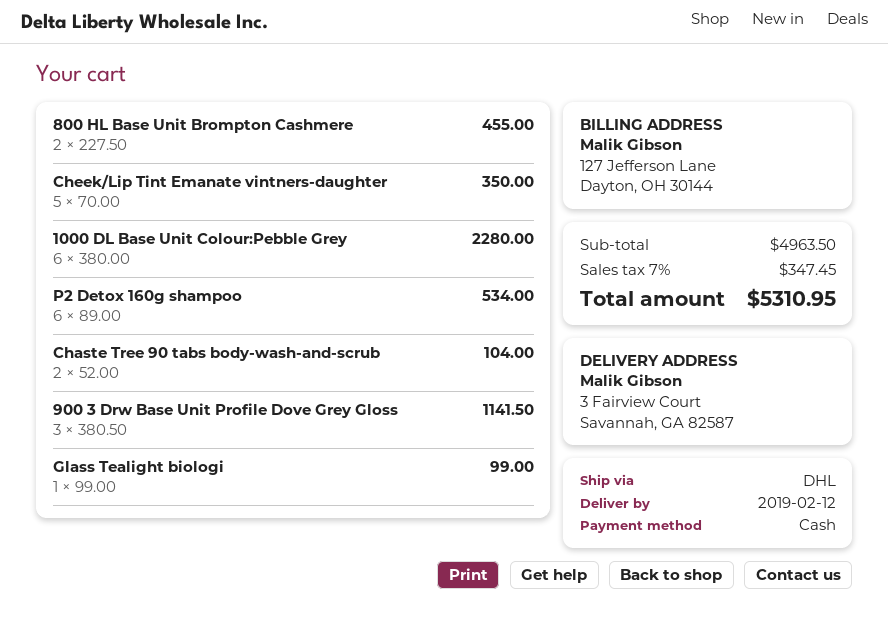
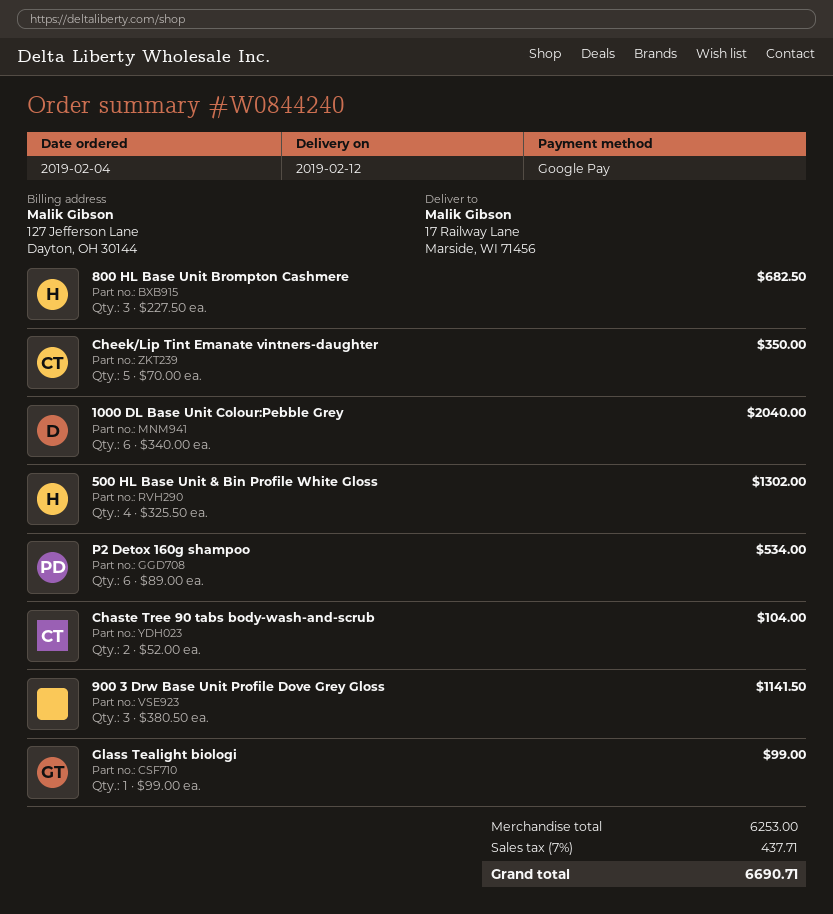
payment method: cash -> Google Pay
ship to: 3 Fairview Court, Savannah, GA 82587 -> 17 Railway Lane, Marside, WI 71456
800 HL Base Unit Brompton Cashmere: 2 x 227.50 = 455.00 -> 3 x 227.50 = 682.50
1000 DL Base Unit Colour:Pebble Grey: 6 x 380.00 = 2280.00 -> 6 x 340.00 = 2040.00
500 HL Base Unit & Bin Profile White Gloss: none -> 4 x 325.50 = 1302.00
subtotal: 4963.50 -> 6253.00
tax: 7% = 347.45 -> 7% = 437.71
total: 5310.95 -> 6690.71

